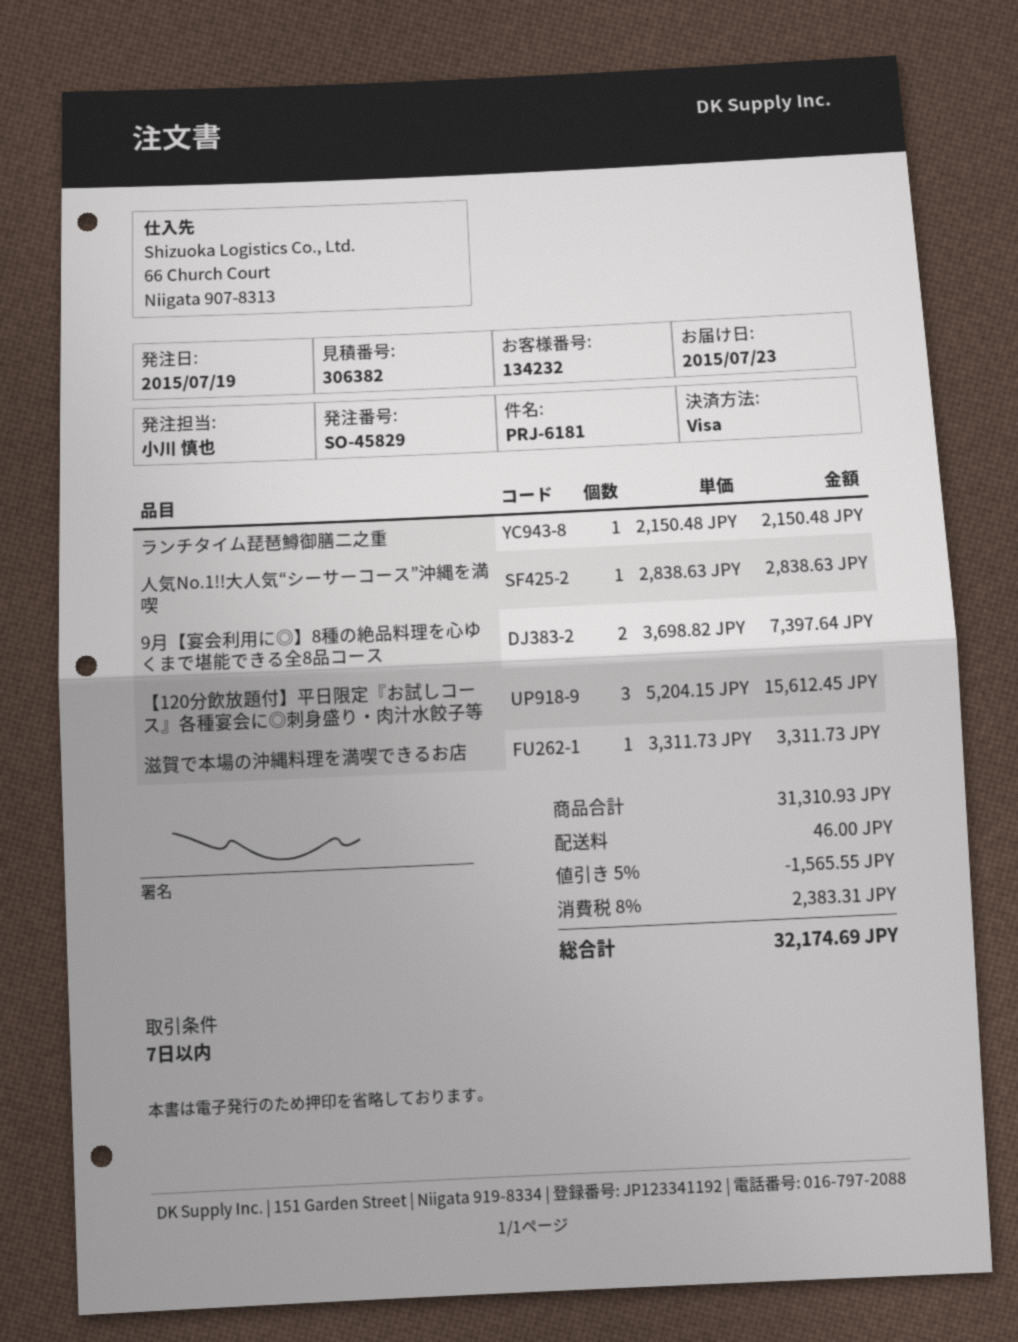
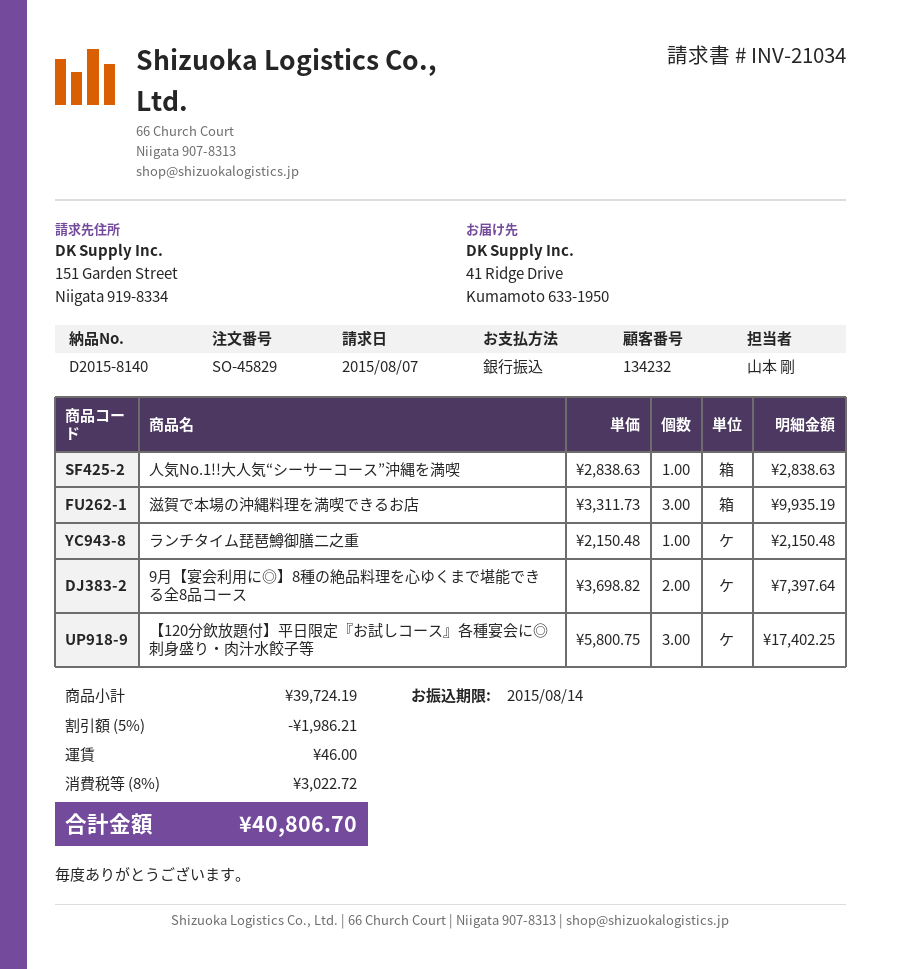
payment method: Visa -> bank transfer
【120分飲放題付】平日限定『お試しコース』各種宴会に◎刺身盛り・肉汁水餃子等: 3 x 5204.15 = 15612.45 -> 3 x 5800.75 = 17402.25
滋賀で本場の沖縄料理を満喫できるお店: 1 x 3311.73 = 3311.73 -> 3 x 3311.73 = 9935.19
subtotal: 31310.93 -> 39724.19
discount: 5% = 1565.55 -> 5% = 1986.21
tax: 8% = 2383.31 -> 8% = 3022.72
total: 32174.69 -> 40806.70

